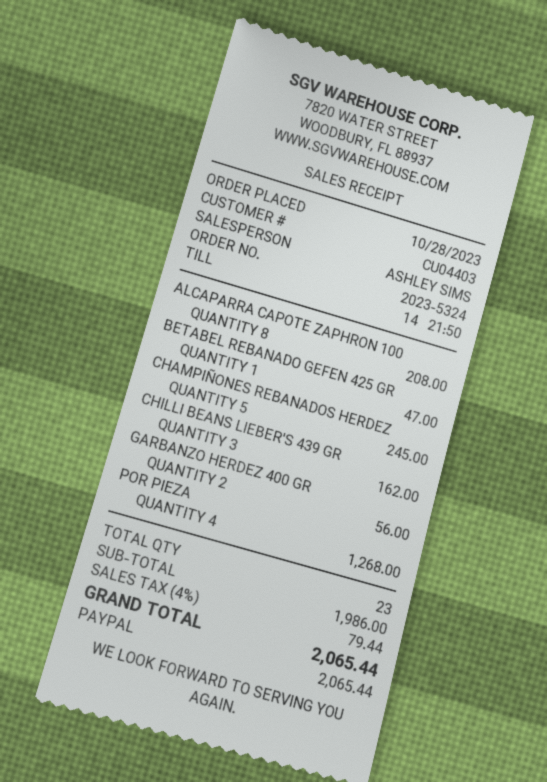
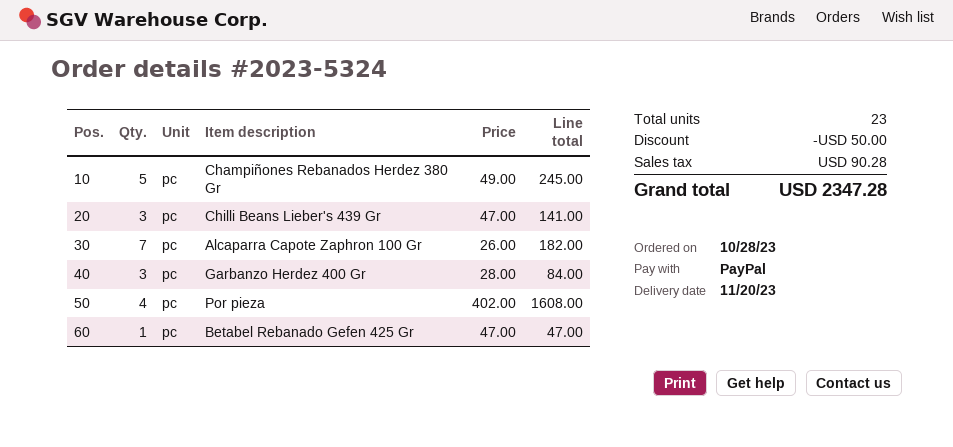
ALCAPARRA CAPOTE ZAPHRON 100: 8 for 208.00 -> 7 for 182.00
CHILLI BEANS LIEBER'S 439 GR: 3 for 162.00 -> 3 for 141.00
GARBANZO HERDEZ 400 GR: 2 for 56.00 -> 3 for 84.00
POR PIEZA: 4 for 1268.00 -> 4 for 1608.00
discount: none -> 50.00
tax: 79.44 -> 90.28
total: 2065.44 -> 2347.28

